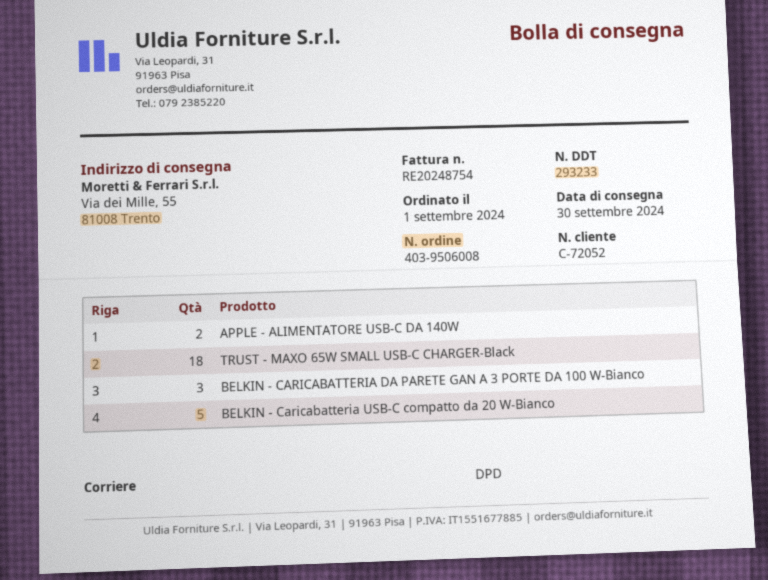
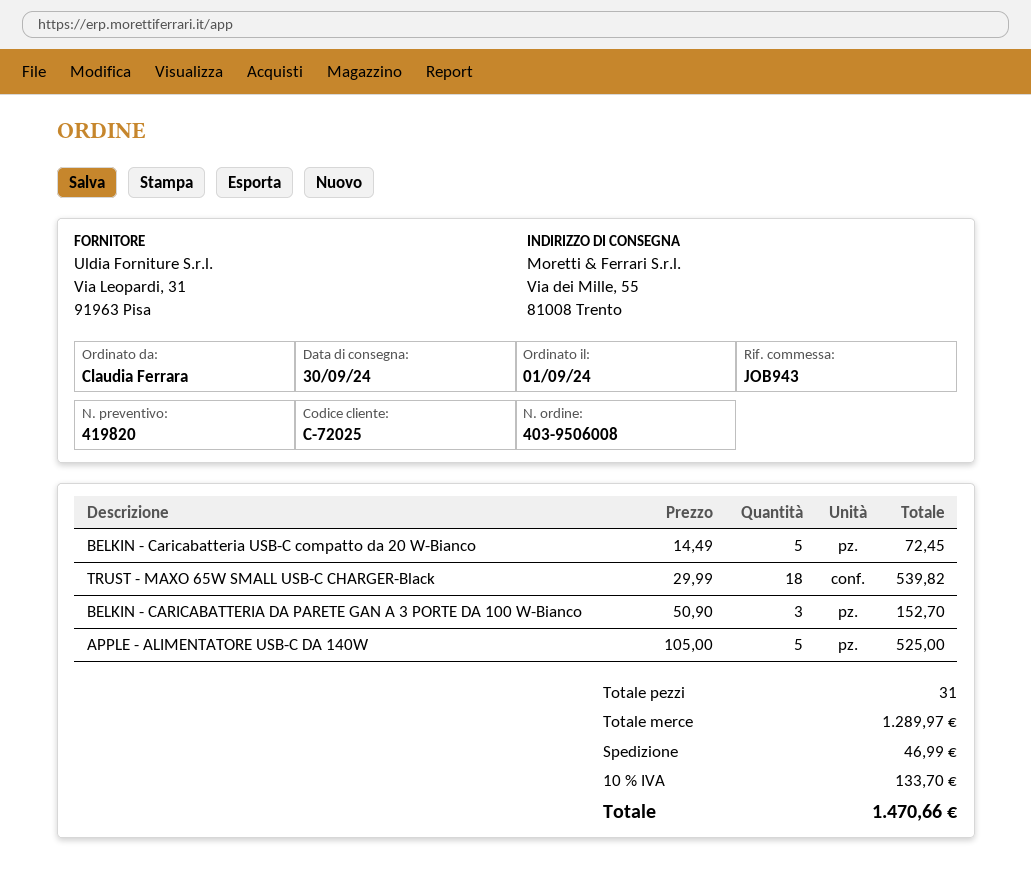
customer number: C-72052 -> C-72025
APPLE - ALIMENTATORE USB-C DA 140W: 2 -> 5

